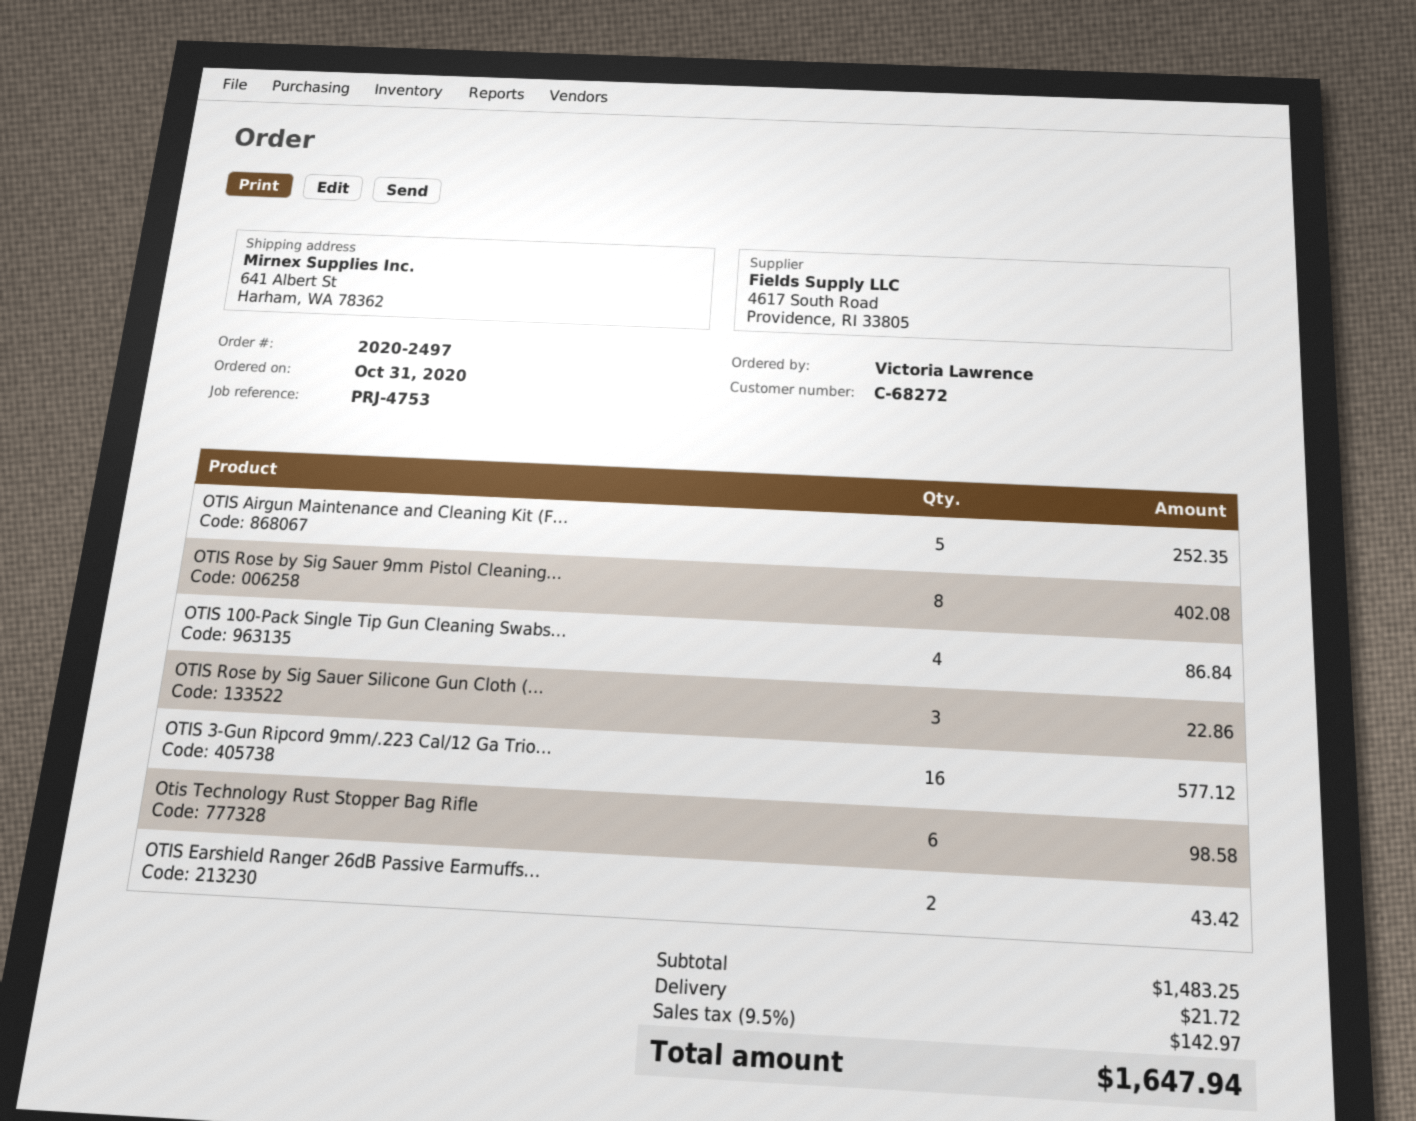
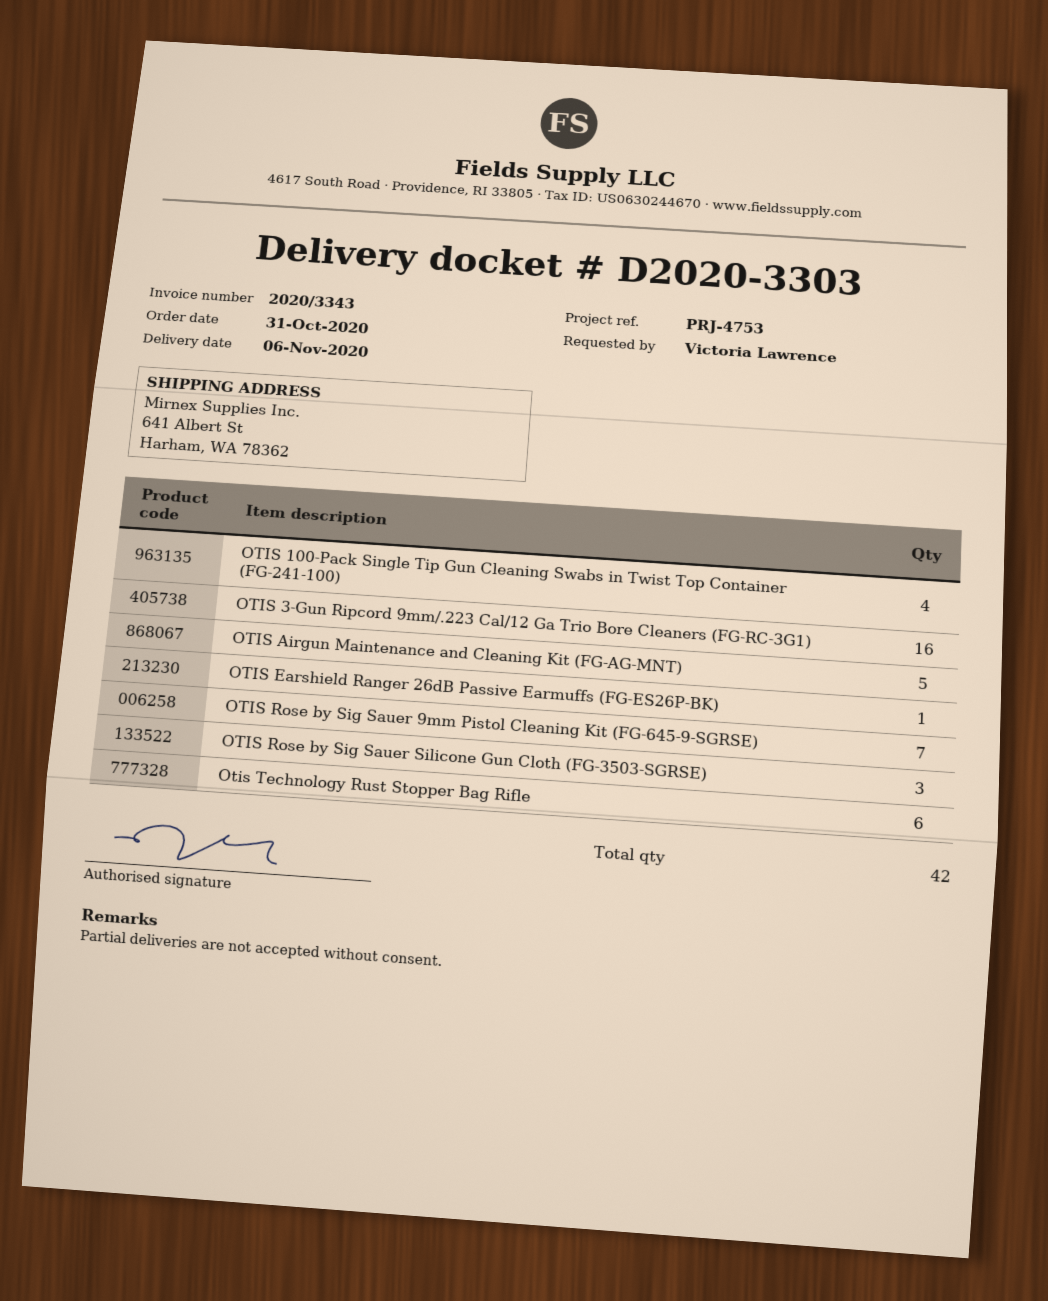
OTIS Rose by Sig Sauer 9mm Pistol Cleaning...: 8 -> 7
OTIS Earshield Ranger 26dB Passive Earmuffs...: 2 -> 1

